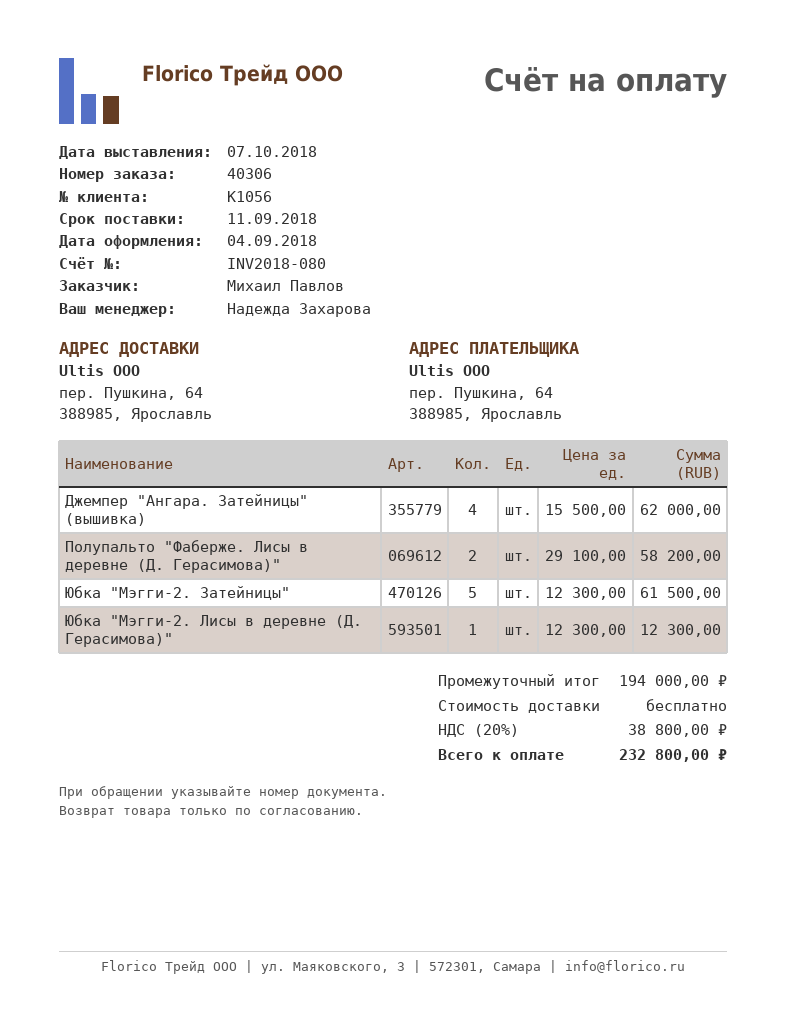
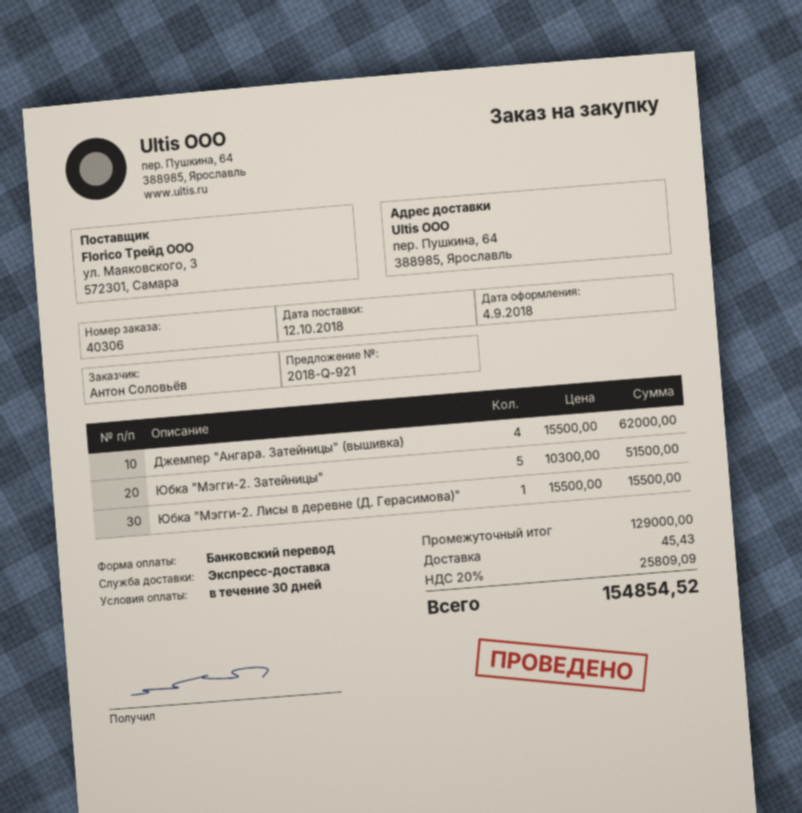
delivery date: 2018-09-11 -> 2018-10-12
ordered by: Михаил Павлов -> Антон Соловьёв
Полупальто "Фаберже. Лисы в деревне (Д. Герасимова)": 2 x 29100.00 = 58200.00 -> none
Юбка "Мэгги-2. Затейницы": 5 x 12300.00 = 61500.00 -> 5 x 10300.00 = 51500.00
Юбка "Мэгги-2. Лисы в деревне (Д. Герасимова)": 1 x 12300.00 = 12300.00 -> 1 x 15500.00 = 15500.00
subtotal: 194000.00 -> 129000.00
shipping: 0.00 -> 45.43
tax: 20% = 38800.00 -> 20% = 25809.09
total: 232800.00 -> 154854.52

